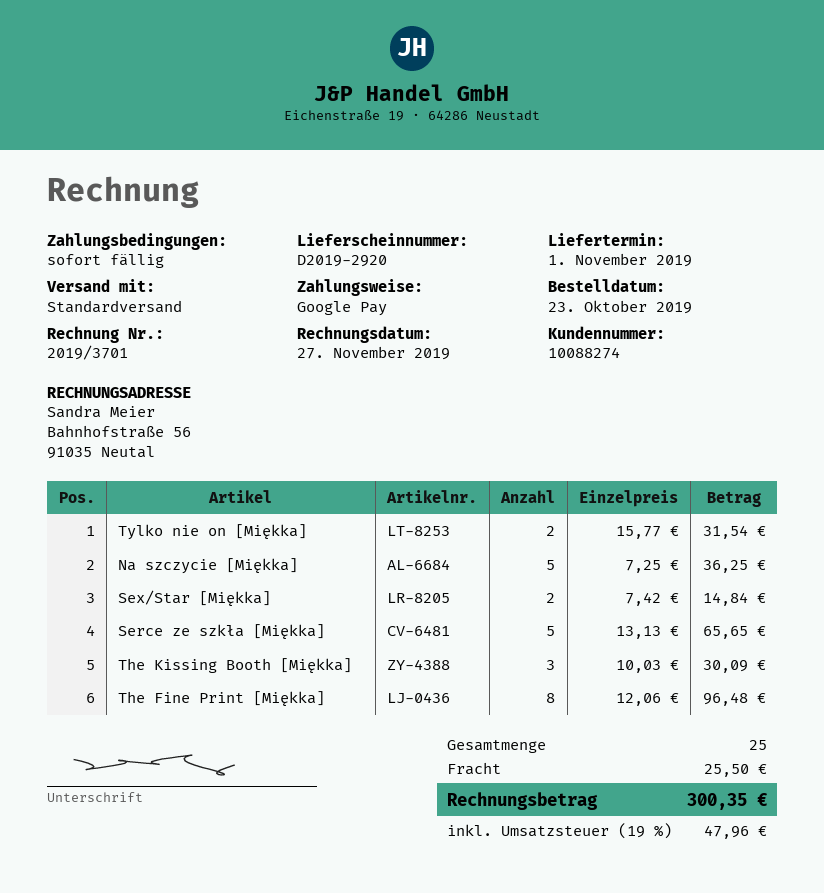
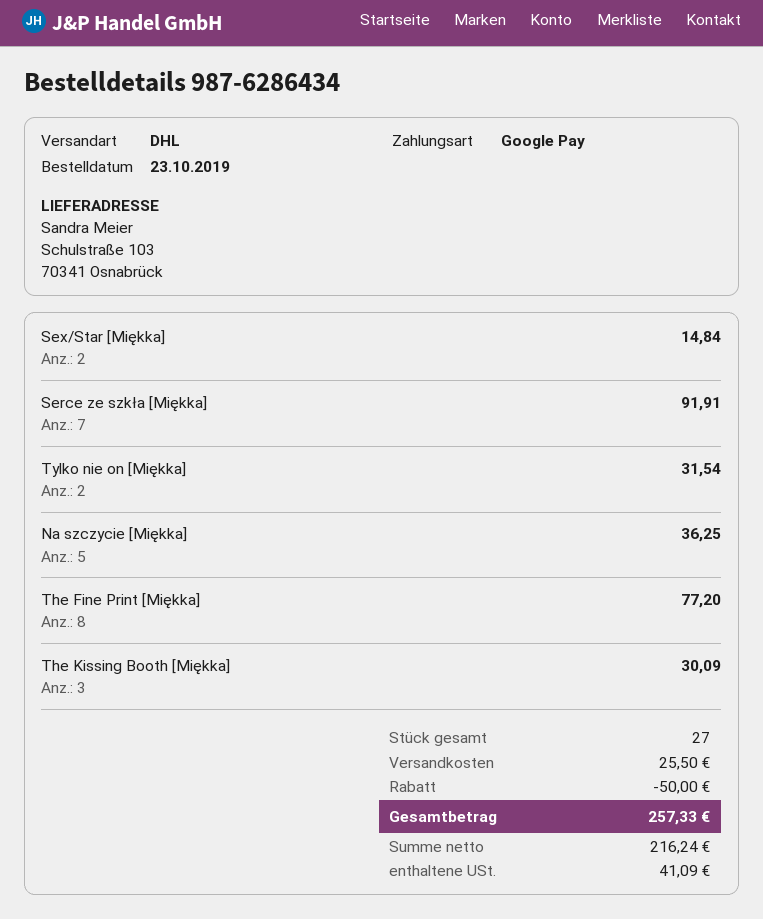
shipping method: standard -> DHL
Serce ze szkła [Miękka]: 5 for 65.65 -> 7 for 91.91
The Fine Print [Miękka]: 8 for 96.48 -> 8 for 77.20
total quantity: 25 -> 27
discount: none -> 50.00
tax: 47.96 -> 41.09
total: 300.35 -> 257.33

